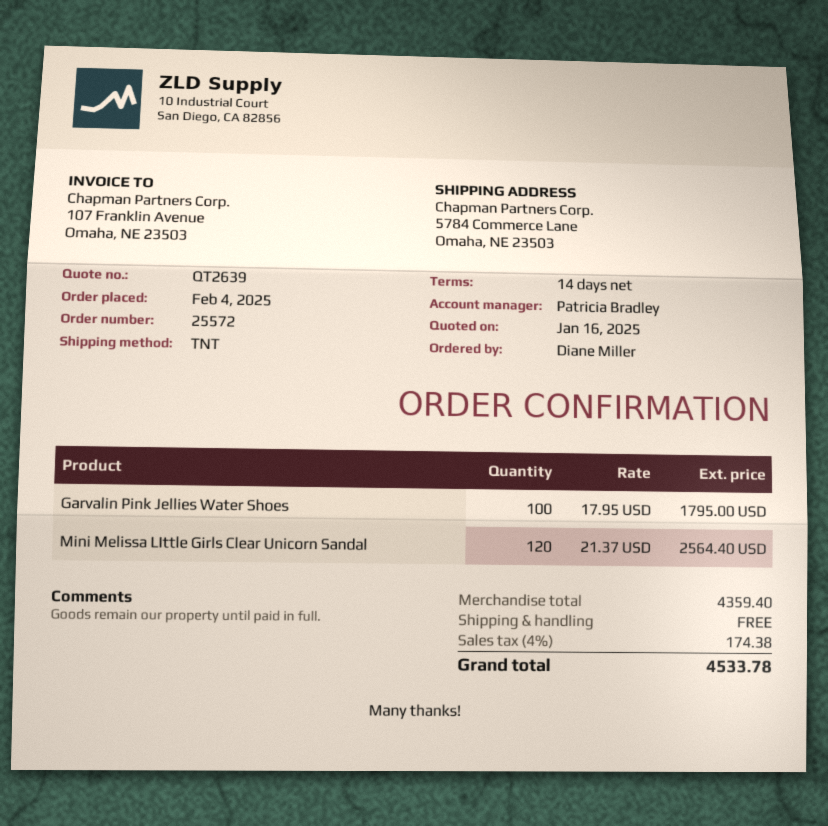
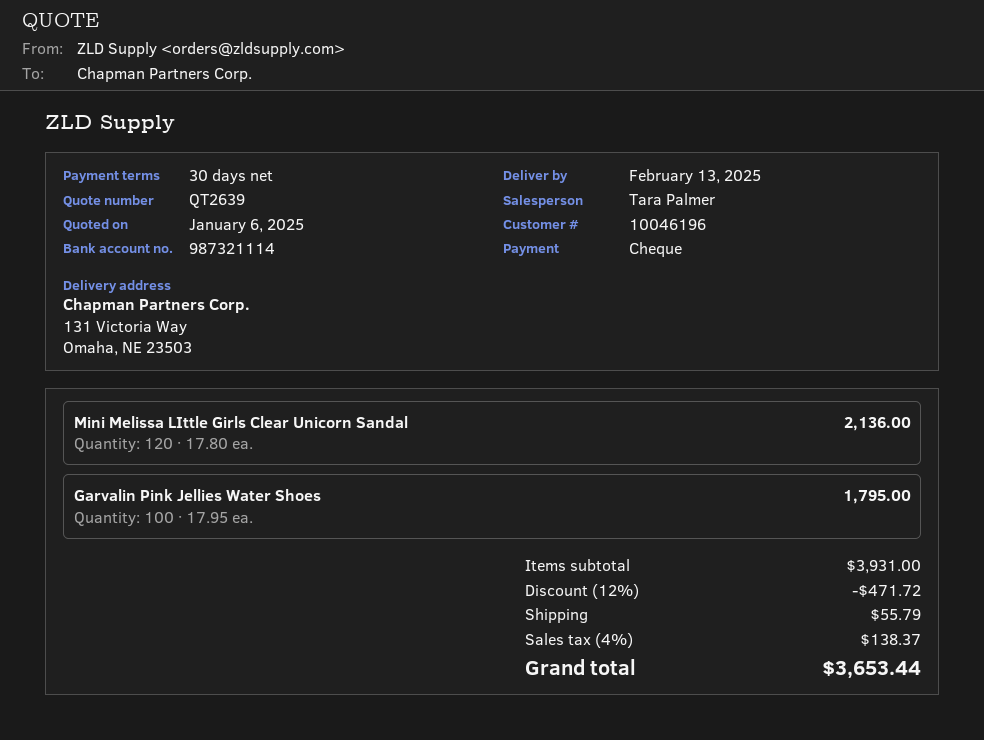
quote date: 2025-01-16 -> 2025-01-06
payment terms: 14 days -> 30 days
sales rep: Patricia Bradley -> Tara Palmer
ship to: 5784 Commerce Lane, Omaha, NE 23503 -> 131 Victoria Way, Omaha, NE 23503
Mini Melissa LIttle Girls Clear Unicorn Sandal: 120 x 21.37 = 2564.40 -> 120 x 17.80 = 2136.00
subtotal: 4359.40 -> 3931.00
discount: none -> 12% = 471.72
shipping: 0.00 -> 55.79
tax: 4% = 174.38 -> 4% = 138.37
total: 4533.78 -> 3653.44

